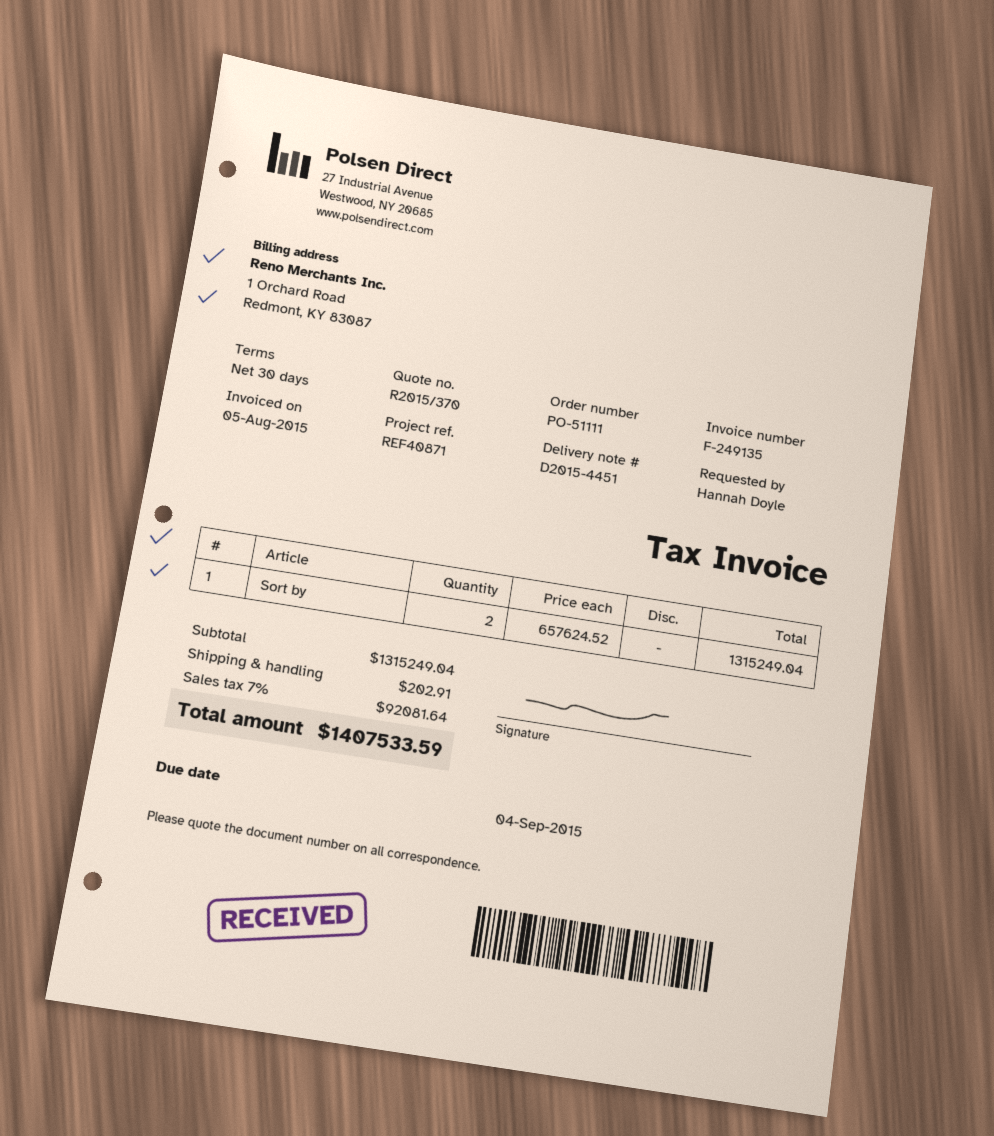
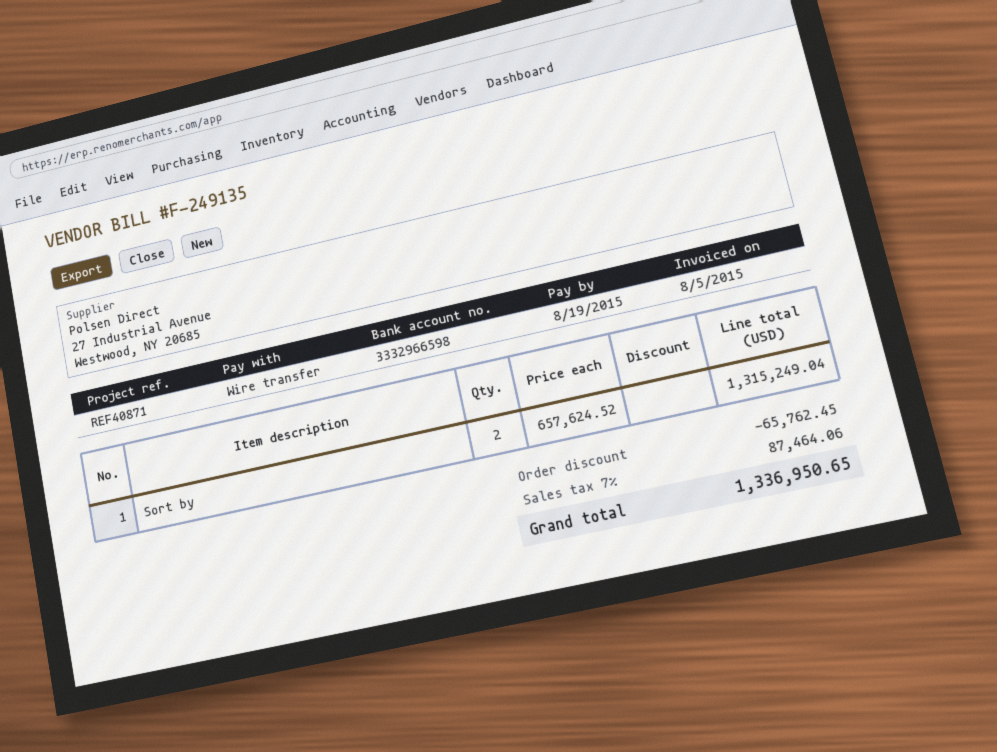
due date: 2015-09-04 -> 2015-08-19
discount: none -> 65762.45
shipping: 202.91 -> none
tax: 7% = 92081.64 -> 7% = 87464.06
total: 1407533.59 -> 1336950.65

